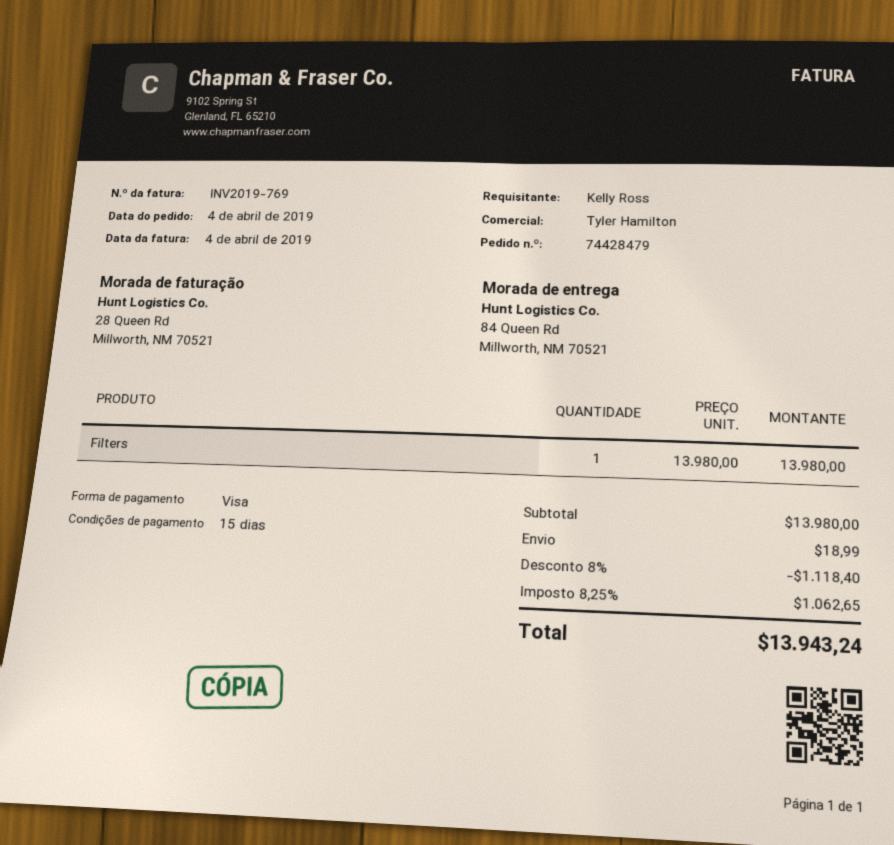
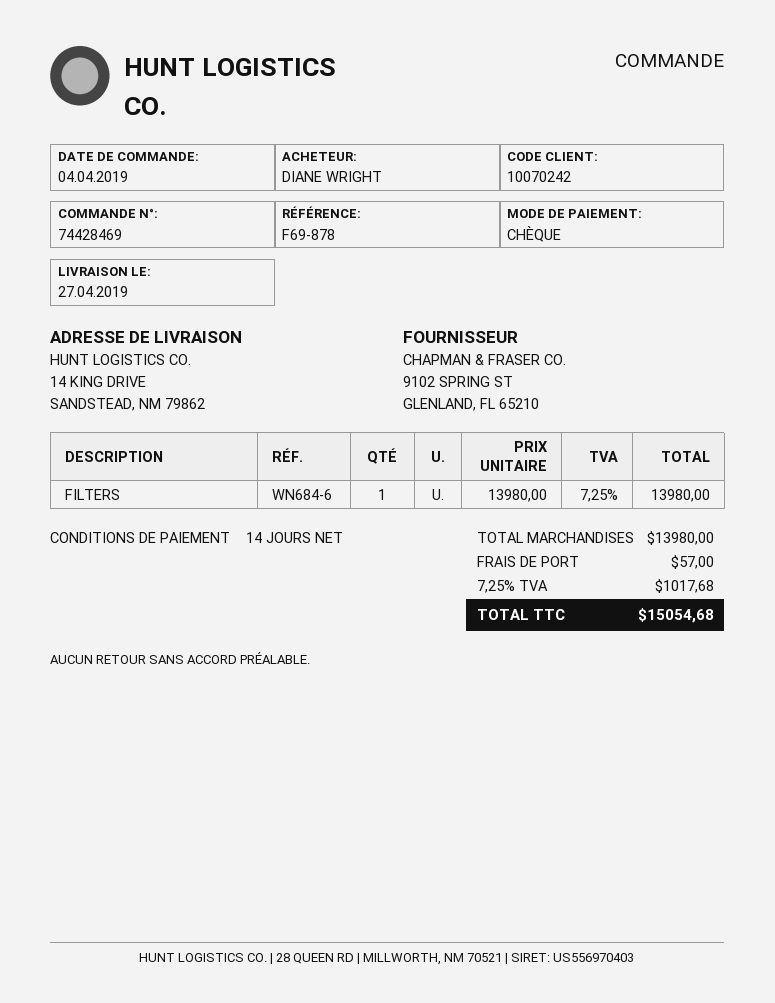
order number: 74428479 -> 74428469
payment terms: 15 days -> 14 days
ordered by: Kelly Ross -> DIANE WRIGHT
payment method: Visa -> cheque
ship to: 84 Queen Rd, Millworth, NM 70521 -> 14 KING DRIVE, SANDSTEAD, NM 79862
discount: 8% = 1118.40 -> none
shipping: 18.99 -> 57.00
tax: 8.25% = 1062.65 -> 7.25% = 1017.68
total: 13943.24 -> 15054.68

